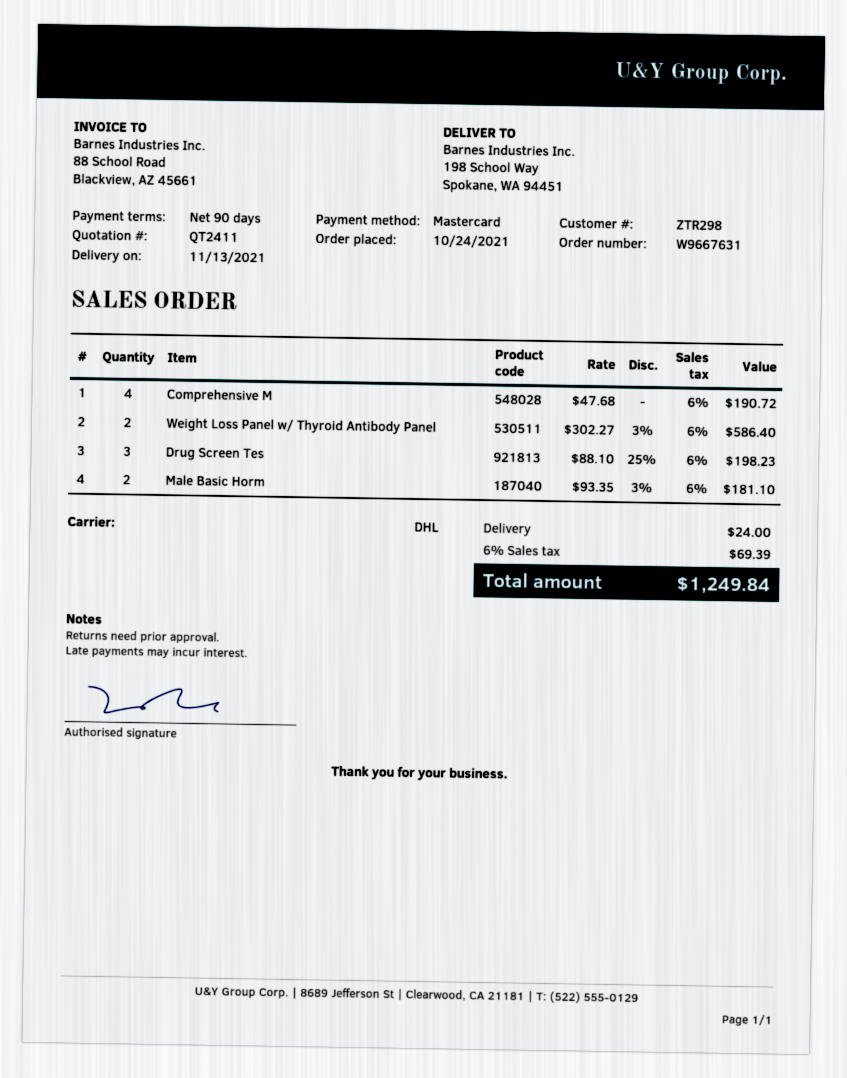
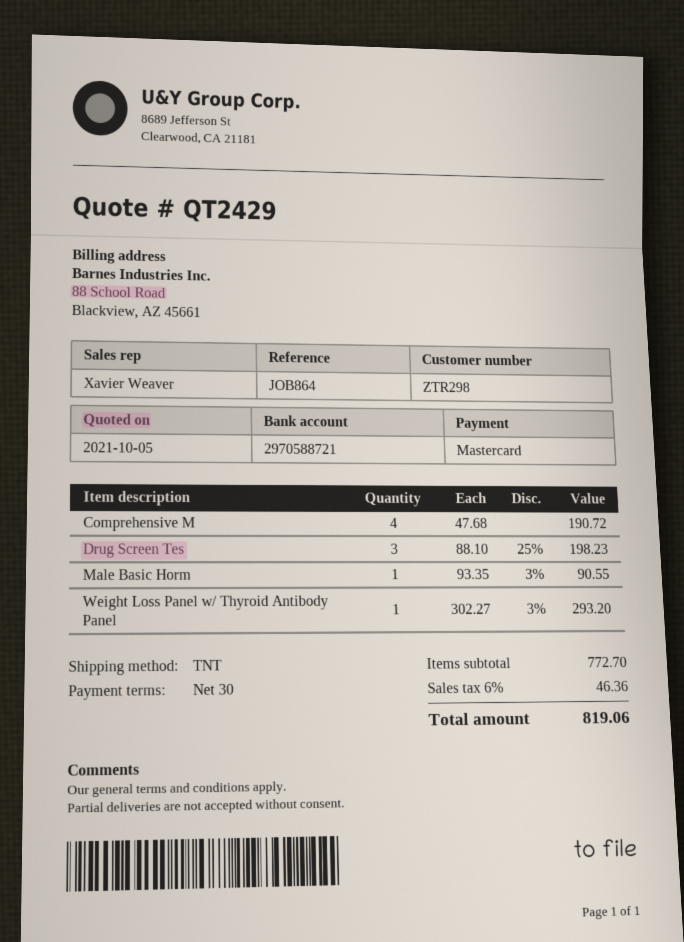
quote number: QT2411 -> QT2429
payment terms: 90 days -> 30 days
shipping method: DHL -> TNT
Weight Loss Panel w/ Thyroid Antibody Panel: 2 x 302.27 - 3% = 586.40 -> 1 x 302.27 - 3% = 293.20
Male Basic Horm: 2 x 93.35 - 3% = 181.10 -> 1 x 93.35 - 3% = 90.55
shipping: 24.00 -> none
tax: 6% = 69.39 -> 6% = 46.36
total: 1249.84 -> 819.06

